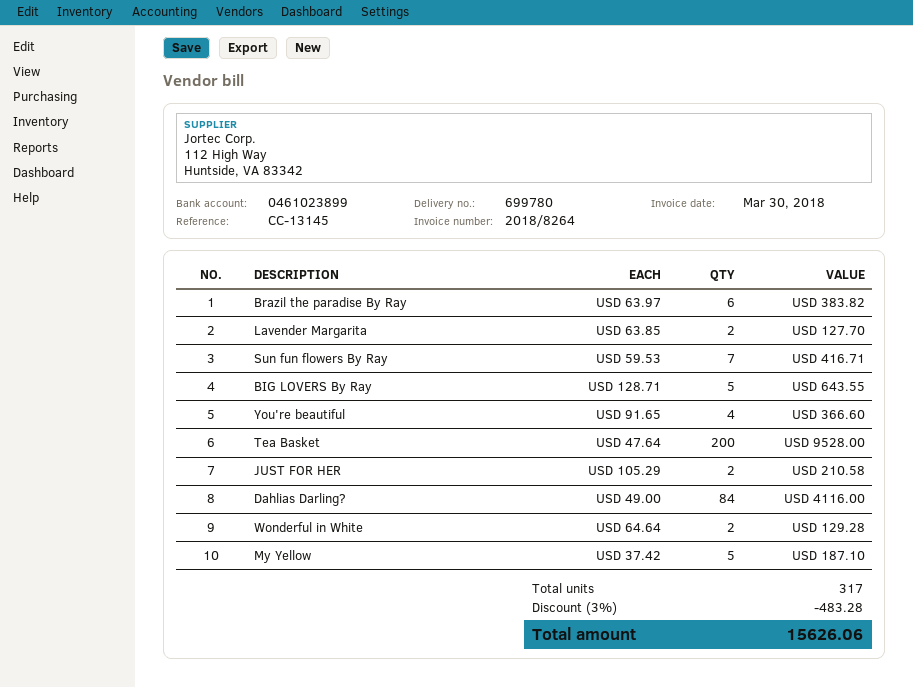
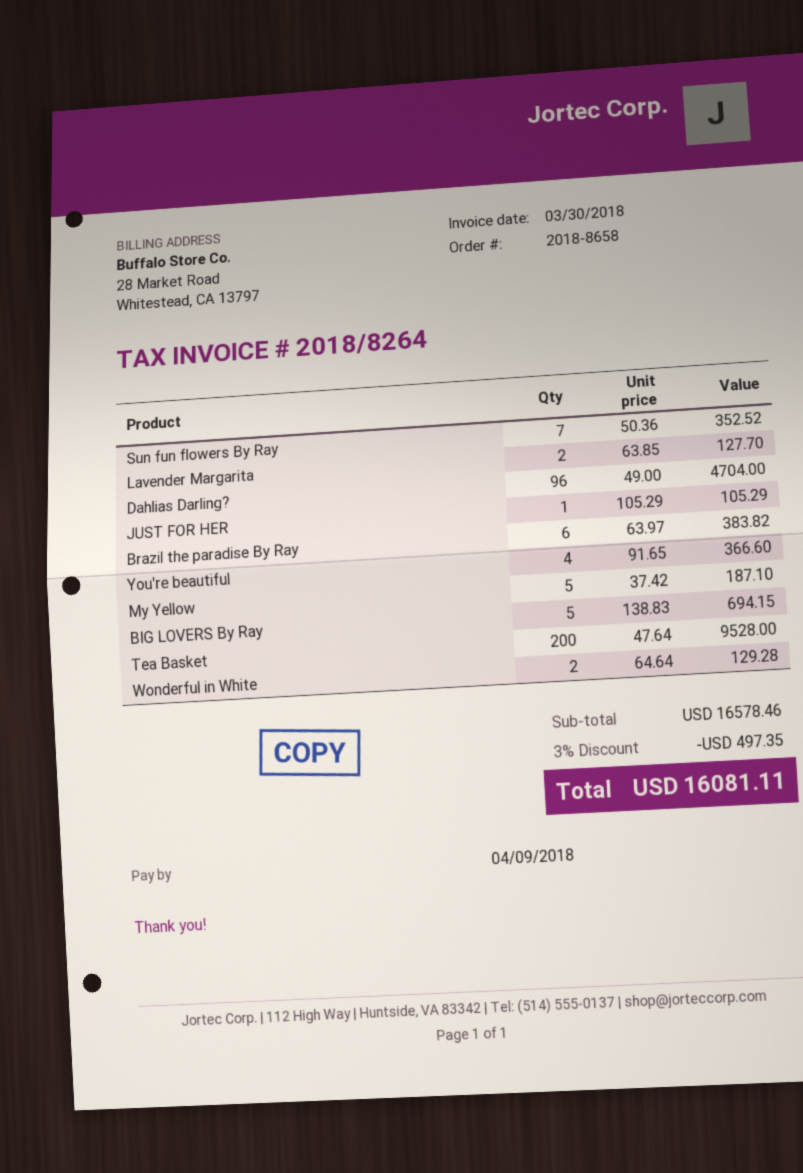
Sun fun flowers By Ray: 7 x 59.53 = 416.71 -> 7 x 50.36 = 352.52
BIG LOVERS By Ray: 5 x 128.71 = 643.55 -> 5 x 138.83 = 694.15
JUST FOR HER: 2 x 105.29 = 210.58 -> 1 x 105.29 = 105.29
Dahlias Darling?: 84 x 49.00 = 4116.00 -> 96 x 49.00 = 4704.00
discount: 3% = 483.28 -> 3% = 497.35
total: 15626.06 -> 16081.11

